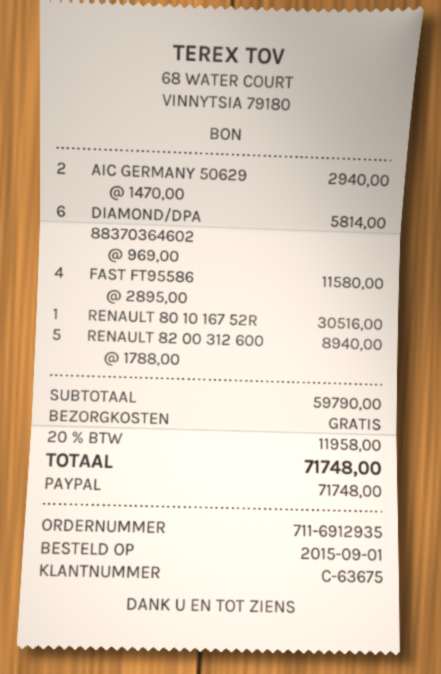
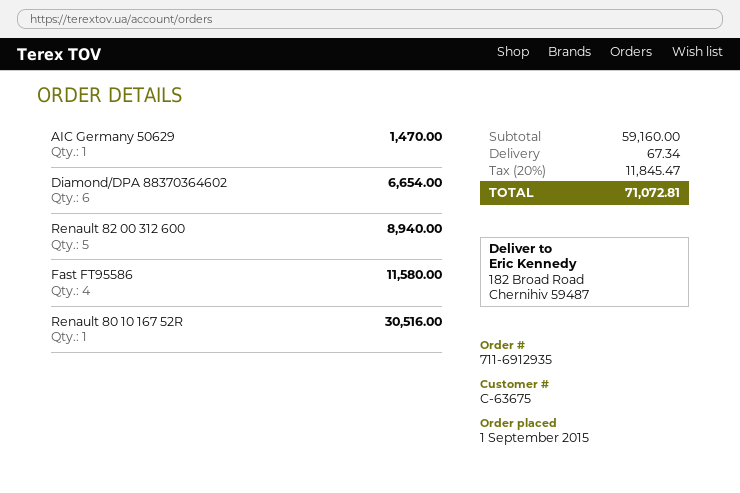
AIC GERMANY 50629: 2 for 2940.00 -> 1 for 1470.00
DIAMOND/DPA 88370364602: 6 for 5814.00 -> 6 for 6654.00
subtotal: 59790.00 -> 59160.00
shipping: 0.00 -> 67.34
tax: 20% = 11958.00 -> 20% = 11845.47
total: 71748.00 -> 71072.81

